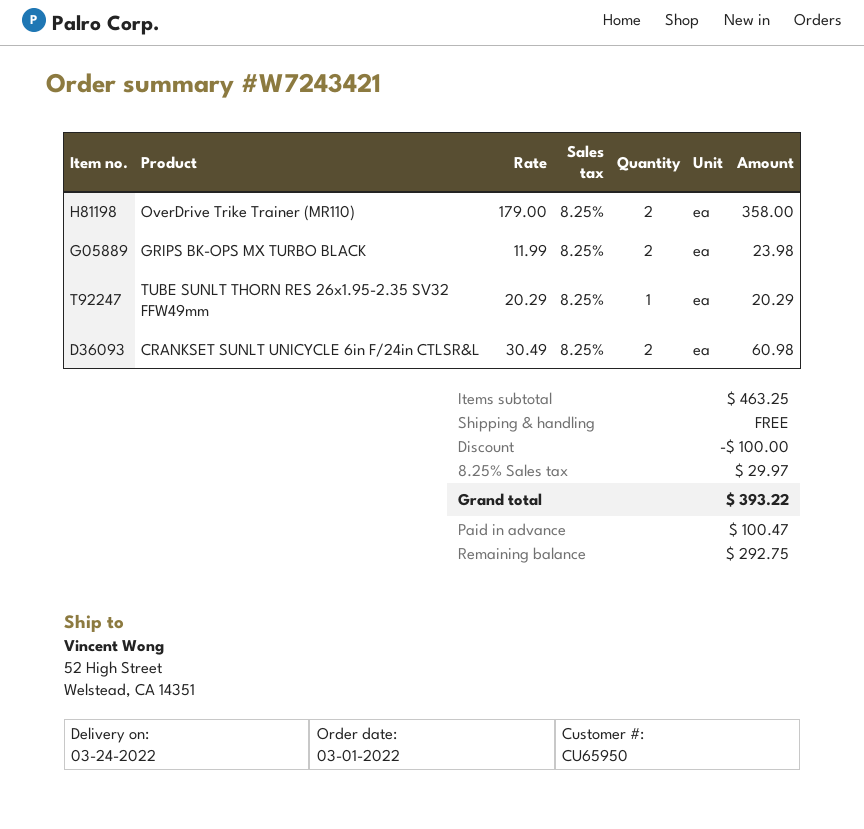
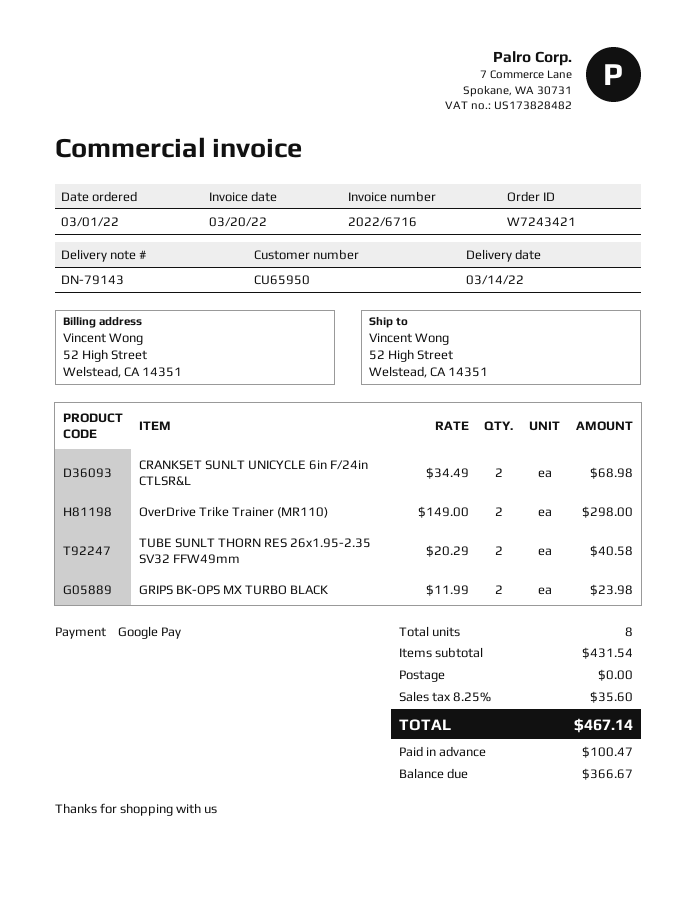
delivery date: 2022-03-24 -> 2022-03-14
OverDrive Trike Trainer (MR110): 2 x 179.00 = 358.00 -> 2 x 149.00 = 298.00
TUBE SUNLT THORN RES 26x1.95-2.35 SV32 FFW49mm: 1 x 20.29 = 20.29 -> 2 x 20.29 = 40.58
CRANKSET SUNLT UNICYCLE 6in F/24in CTLSR&L: 2 x 30.49 = 60.98 -> 2 x 34.49 = 68.98
subtotal: 463.25 -> 431.54
discount: 100.00 -> none
tax: 8.25% = 29.97 -> 8.25% = 35.60
total: 393.22 -> 467.14
balance: 292.75 -> 366.67

